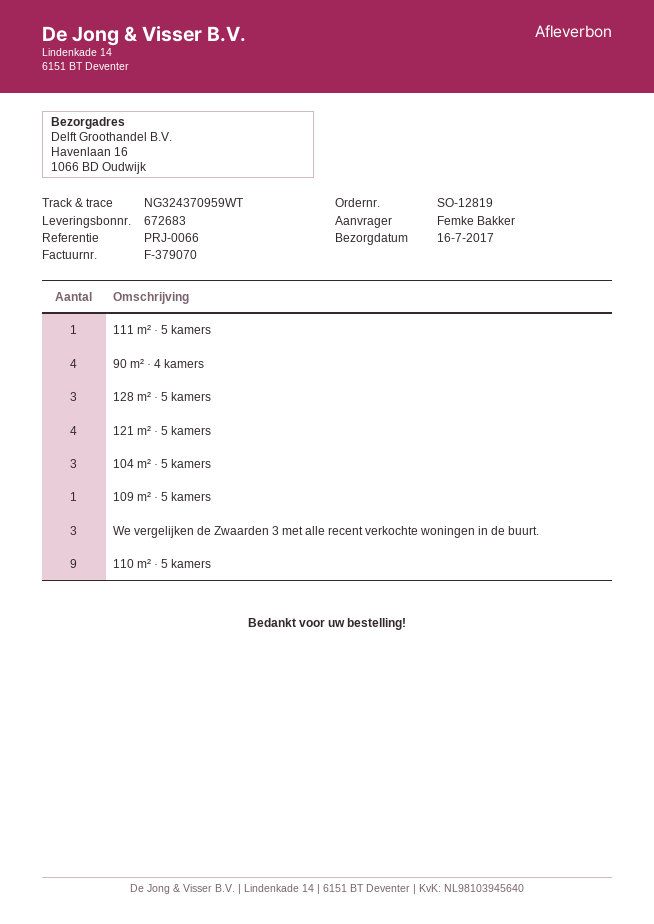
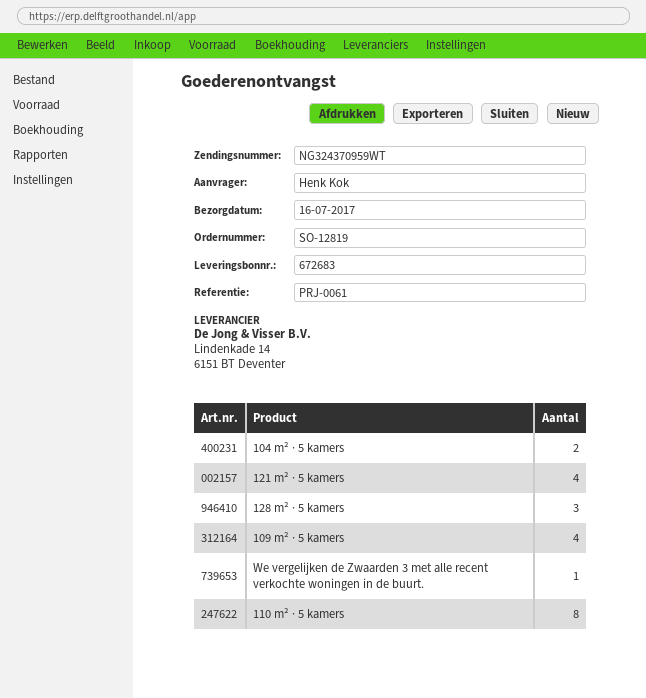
reference: PRJ-0066 -> PRJ-0061
ordered by: Femke Bakker -> Henk Kok
111 m² · 5 kamers: 1 -> none
90 m² · 4 kamers: 4 -> none
104 m² · 5 kamers: 3 -> 2
109 m² · 5 kamers: 1 -> 4
We vergelijken de Zwaarden 3 met alle recent verkochte woningen in de buurt.: 3 -> 1
110 m² · 5 kamers: 9 -> 8

